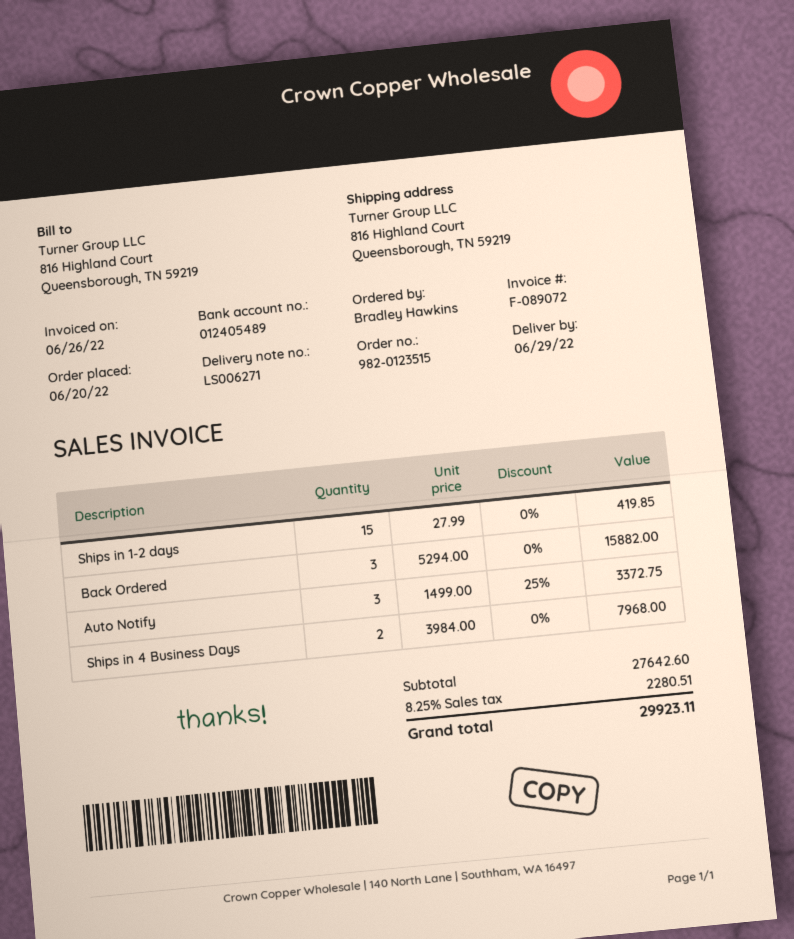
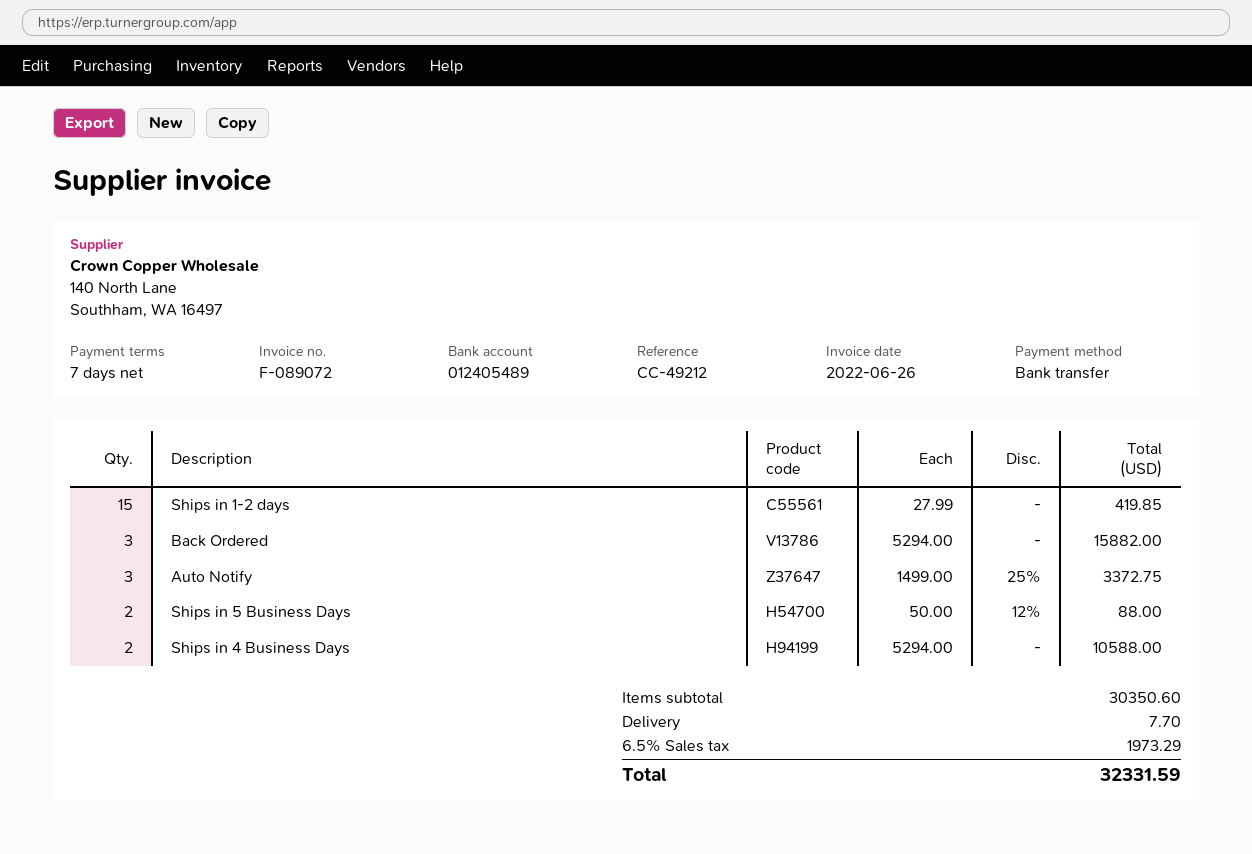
Ships in 4 Business Days: 2 x 3984.00 = 7968.00 -> 2 x 5294.00 = 10588.00
Ships in 5 Business Days: none -> 2 x 50.00 - 12% = 88.00
subtotal: 27642.60 -> 30350.60
shipping: none -> 7.70
tax: 8.25% = 2280.51 -> 6.5% = 1973.29
total: 29923.11 -> 32331.59

